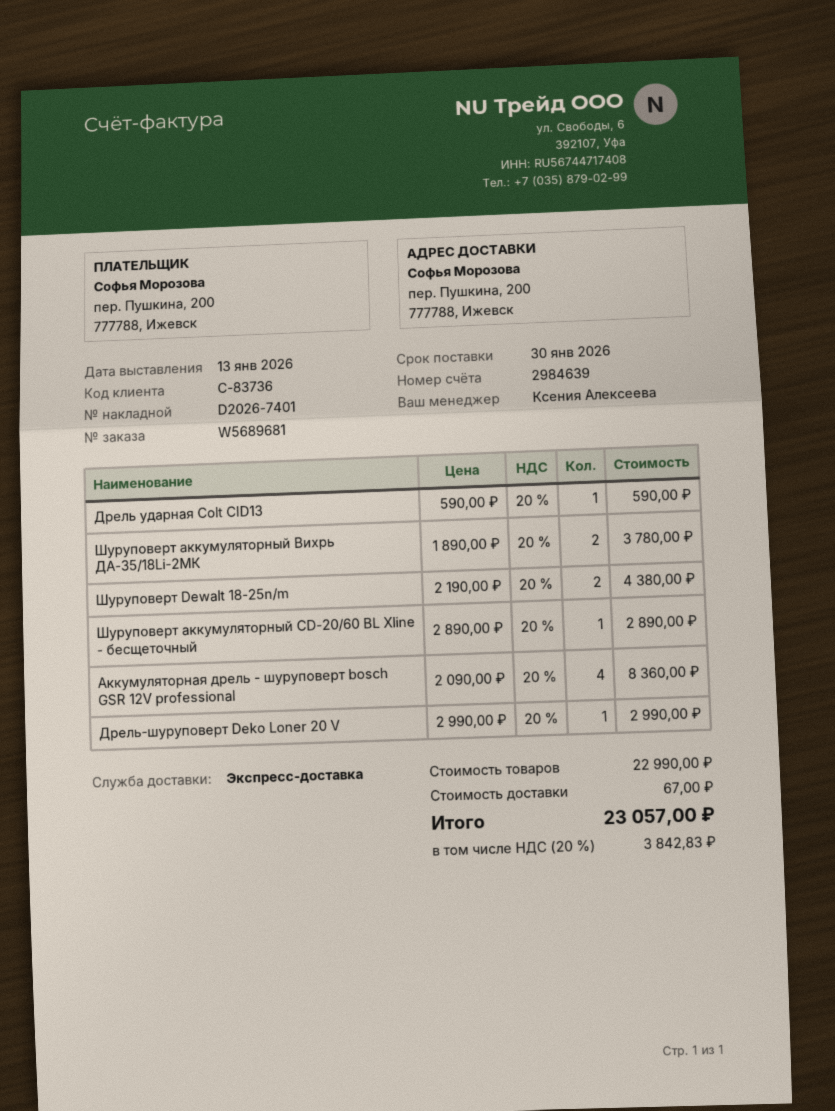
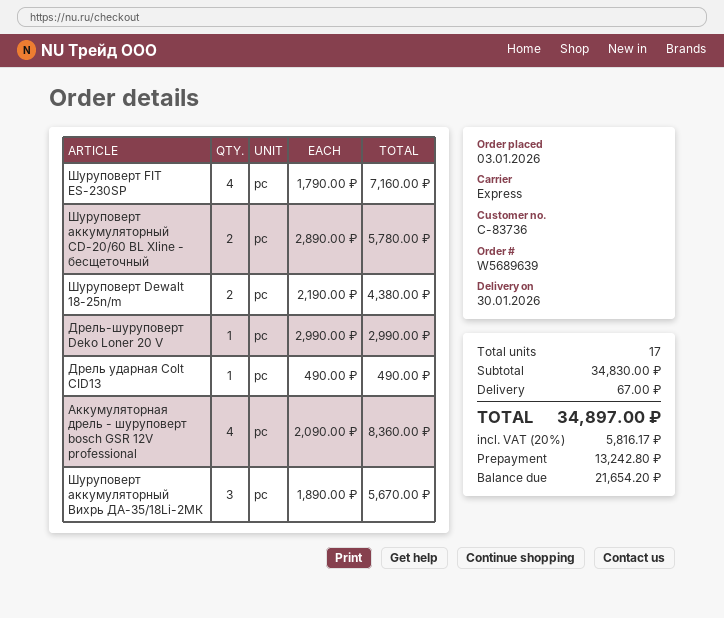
order number: W5689681 -> W5689639
Дрель ударная Соlt CID13: 1 x 590.00 = 590.00 -> 1 x 490.00 = 490.00
Шуруповерт аккумуляторный Вихрь ДА-35/18Li-2МК: 2 x 1890.00 = 3780.00 -> 3 x 1890.00 = 5670.00
Шуруповерт аккумуляторный CD-20/60 BL Xline - бесщеточный: 1 x 2890.00 = 2890.00 -> 2 x 2890.00 = 5780.00
Шуруповерт FIT ES-230SP: none -> 4 x 1790.00 = 7160.00
subtotal: 22990.00 -> 34830.00
tax: 20% = 3842.83 -> 20% = 5816.17
total: 23057.00 -> 34897.00

